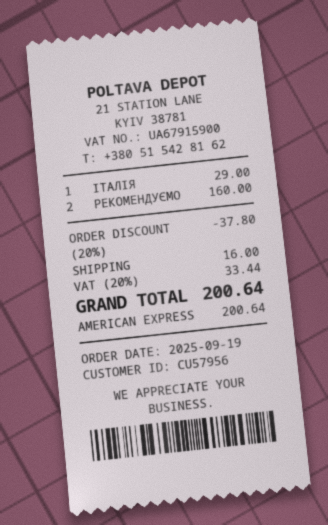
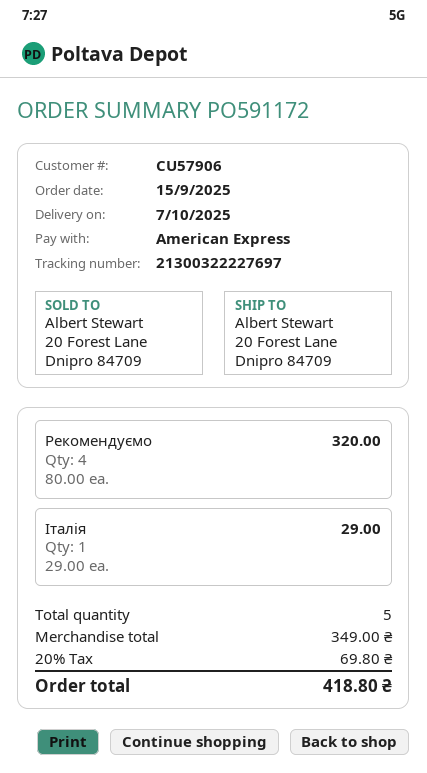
order date: 2025-09-19 -> 2025-09-15
customer number: CU57956 -> CU57906
РЕКОМЕНДУЄМО: 2 for 160.00 -> 4 for 320.00
discount: 20% = 37.80 -> none
shipping: 16.00 -> none
tax: 20% = 33.44 -> 20% = 69.80
total: 200.64 -> 418.80

